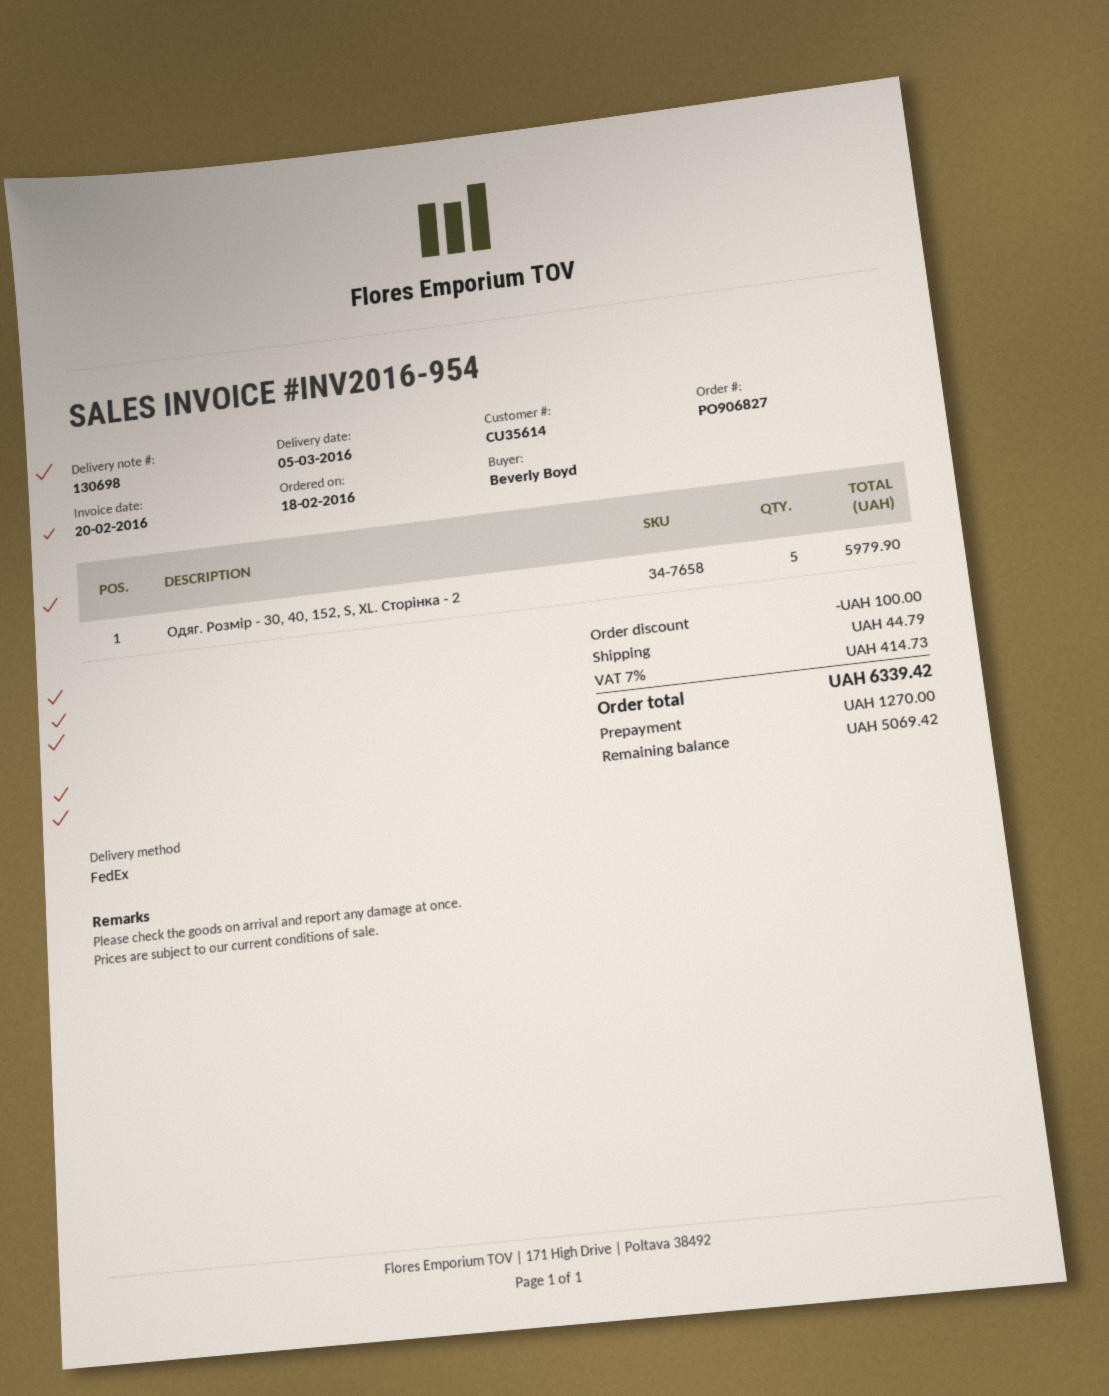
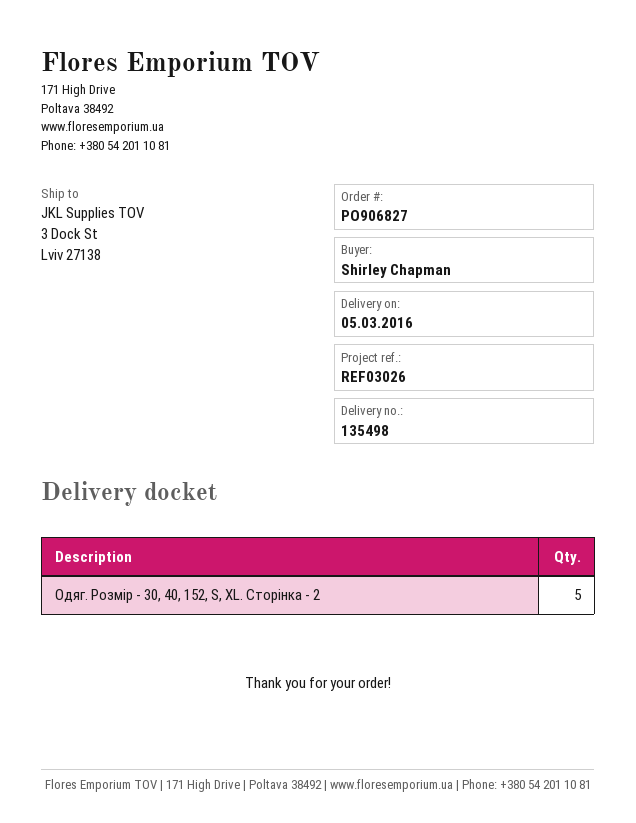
delivery note number: 130698 -> 135498
ordered by: Beverly Boyd -> Shirley Chapman

